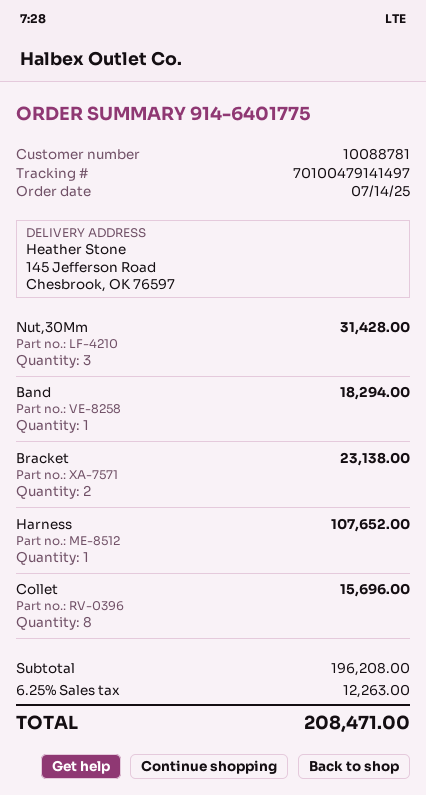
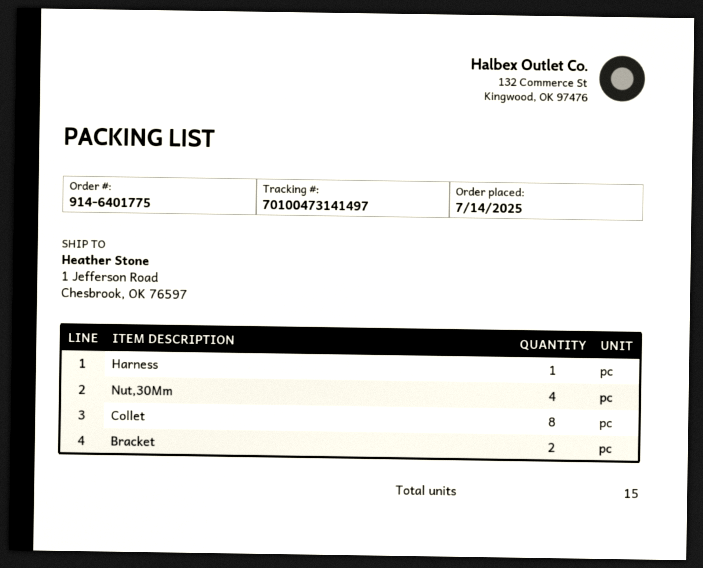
tracking number: 70100479141497 -> 70100473141497
ship to: 145 Jefferson Road, Chesbrook, OK 76597 -> 1 Jefferson Road, Chesbrook, OK 76597
Nut,30Mm: 3 -> 4
Band: 1 -> none

